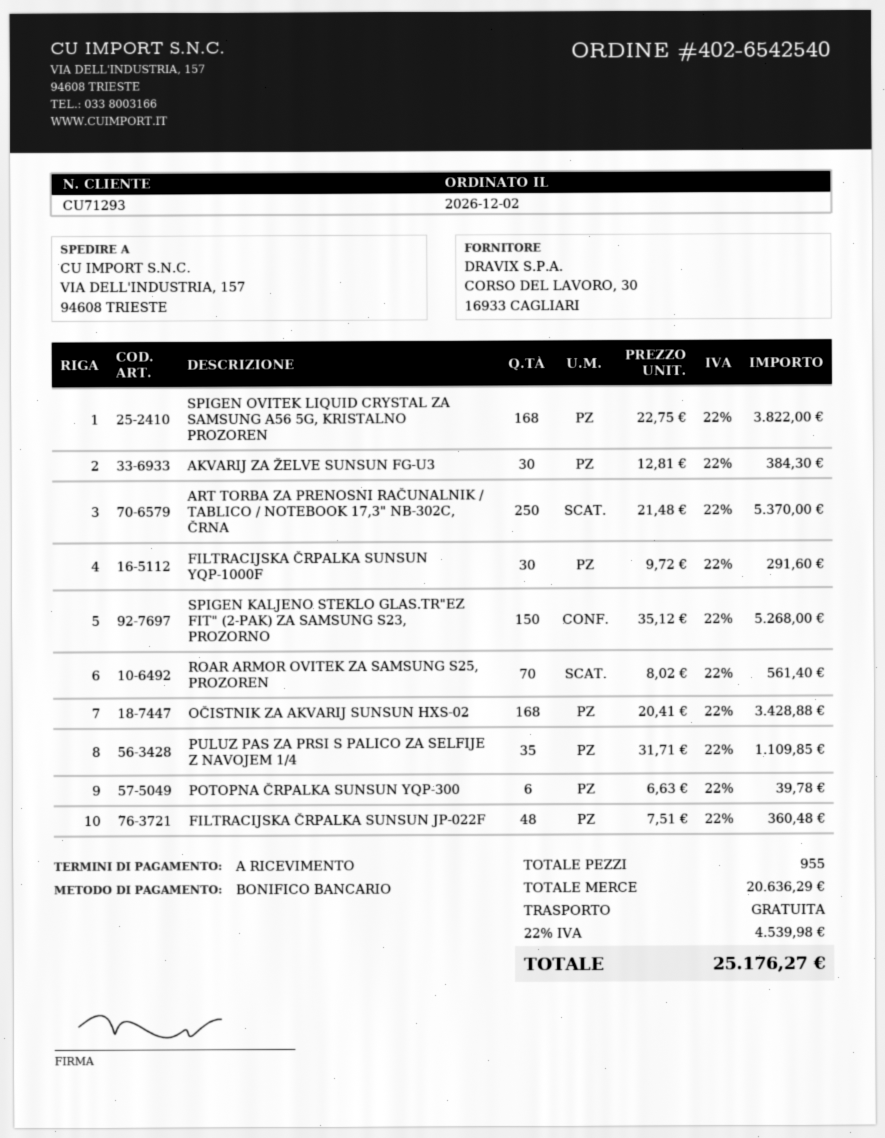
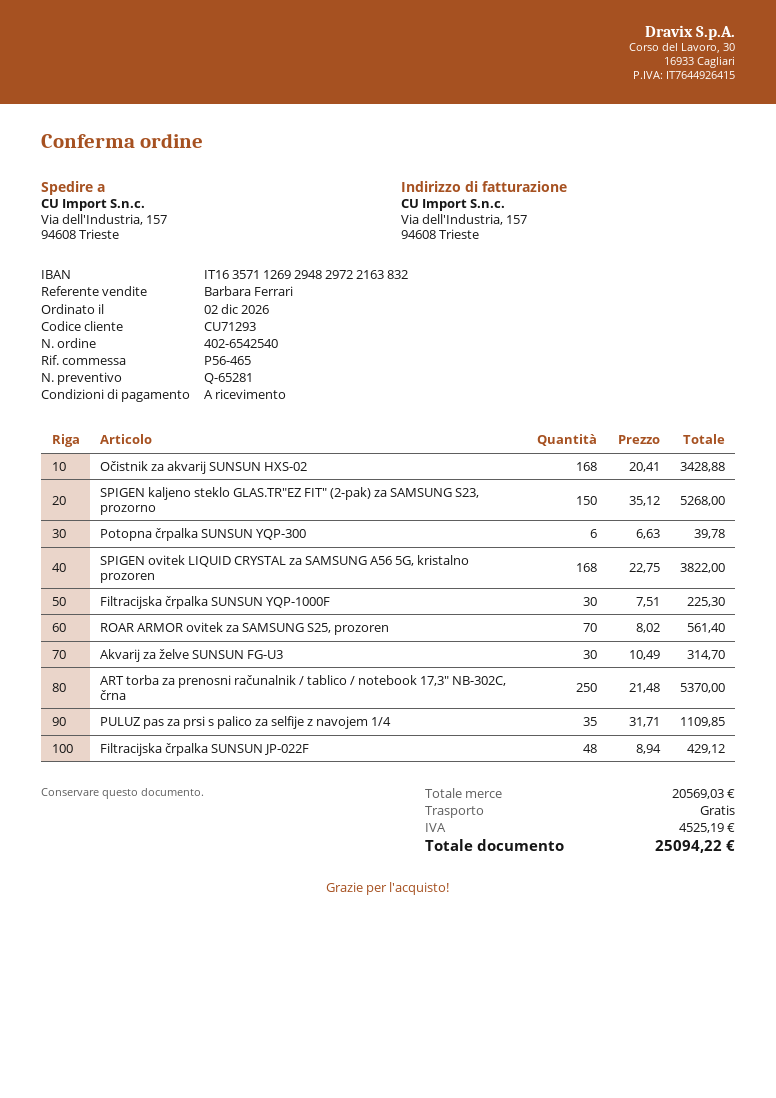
AKVARIJ ZA ŽELVE SUNSUN FG-U3: 30 x 12.81 = 384.30 -> 30 x 10.49 = 314.70
FILTRACIJSKA ČRPALKA SUNSUN YQP-1000F: 30 x 9.72 = 291.60 -> 30 x 7.51 = 225.30
FILTRACIJSKA ČRPALKA SUNSUN JP-022F: 48 x 7.51 = 360.48 -> 48 x 8.94 = 429.12
subtotal: 20636.29 -> 20569.03
tax: 4539.98 -> 4525.19
total: 25176.27 -> 25094.22

